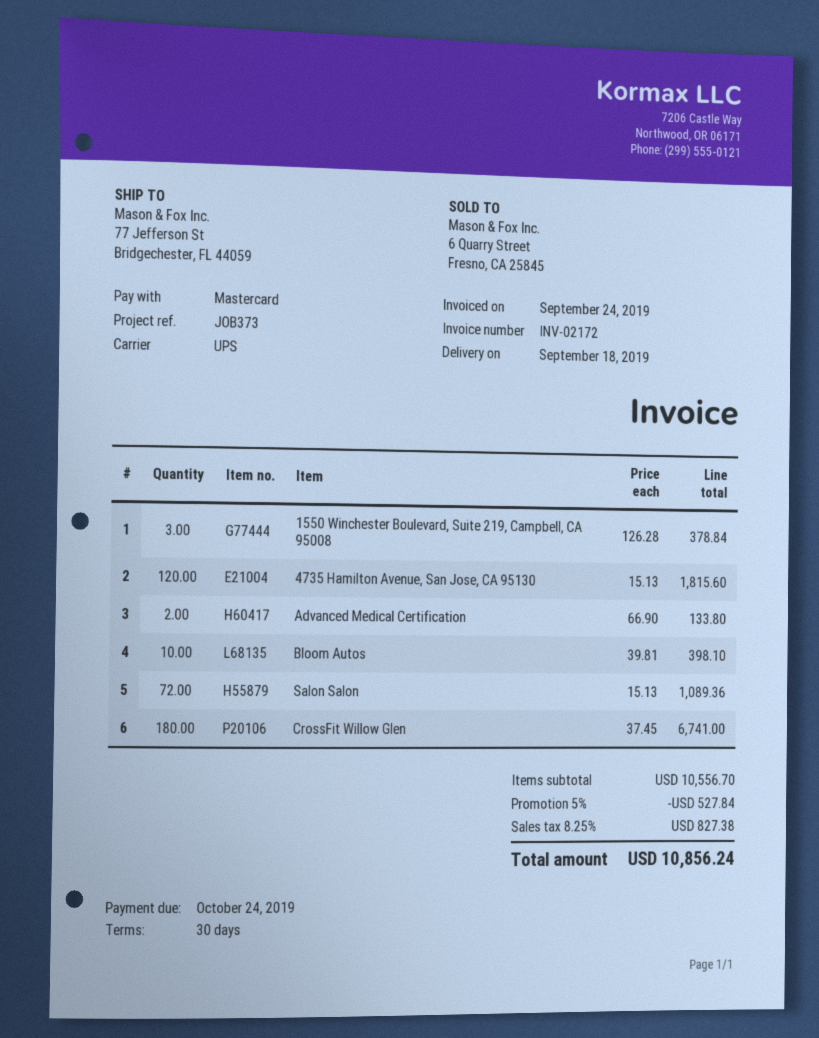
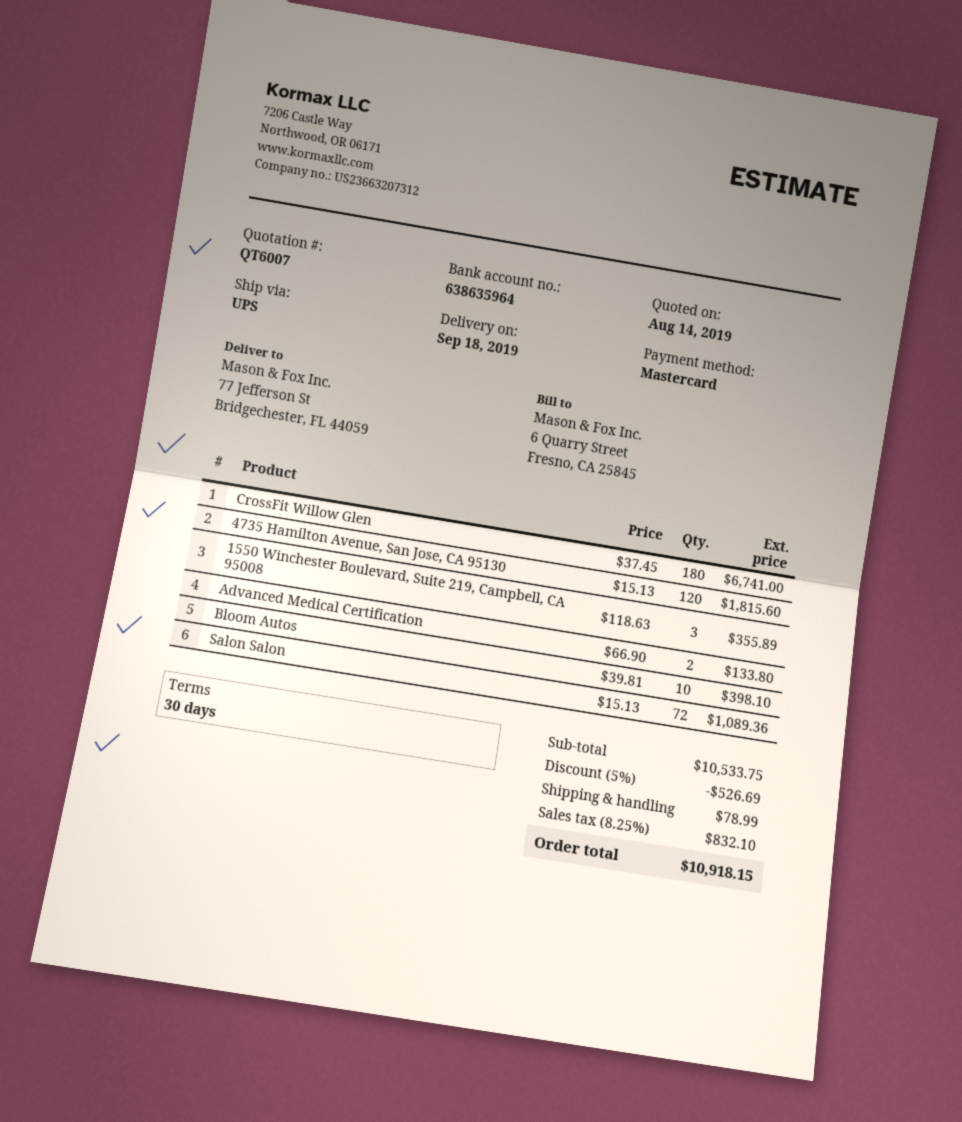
1550 Winchester Boulevard, Suite 219, Campbell, CA 95008: 3 x 126.28 = 378.84 -> 3 x 118.63 = 355.89
subtotal: 10556.70 -> 10533.75
discount: 5% = 527.84 -> 5% = 526.69
shipping: none -> 78.99
tax: 8.25% = 827.38 -> 8.25% = 832.10
total: 10856.24 -> 10918.15

